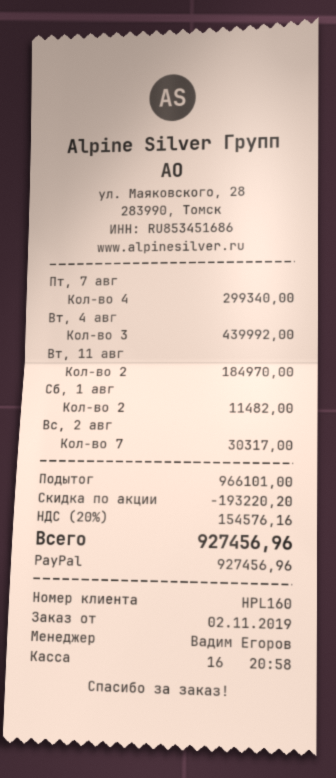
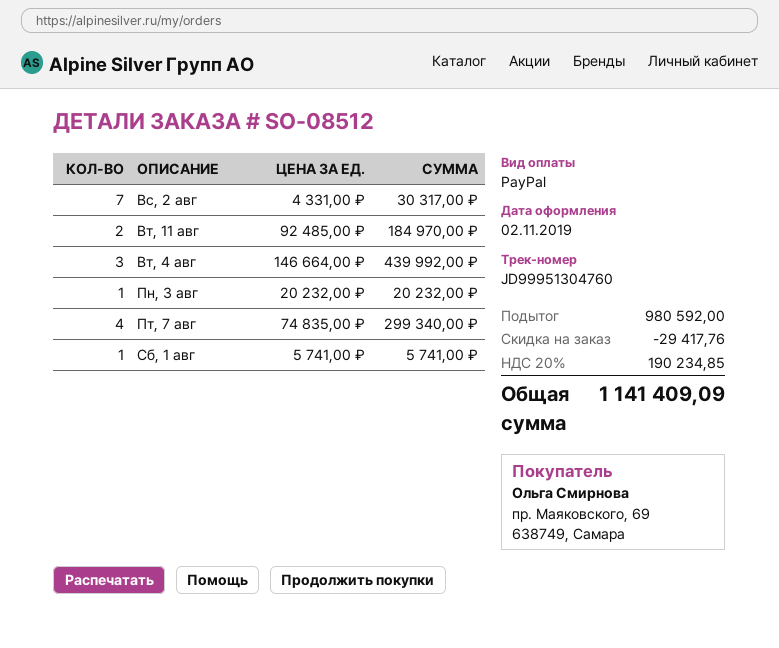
Сб, 1 авг: 2 for 11482.00 -> 1 for 5741.00
Пн, 3 авг: none -> 1 for 20232.00
subtotal: 966101.00 -> 980592.00
discount: 193220.20 -> 29417.76
tax: 20% = 154576.16 -> 20% = 190234.85
total: 927456.96 -> 1141409.09

